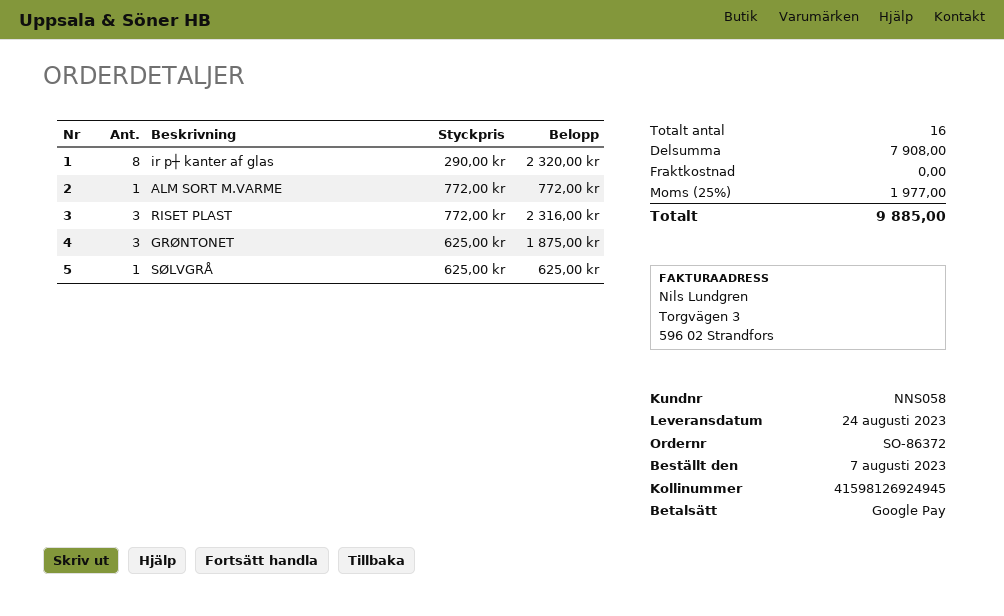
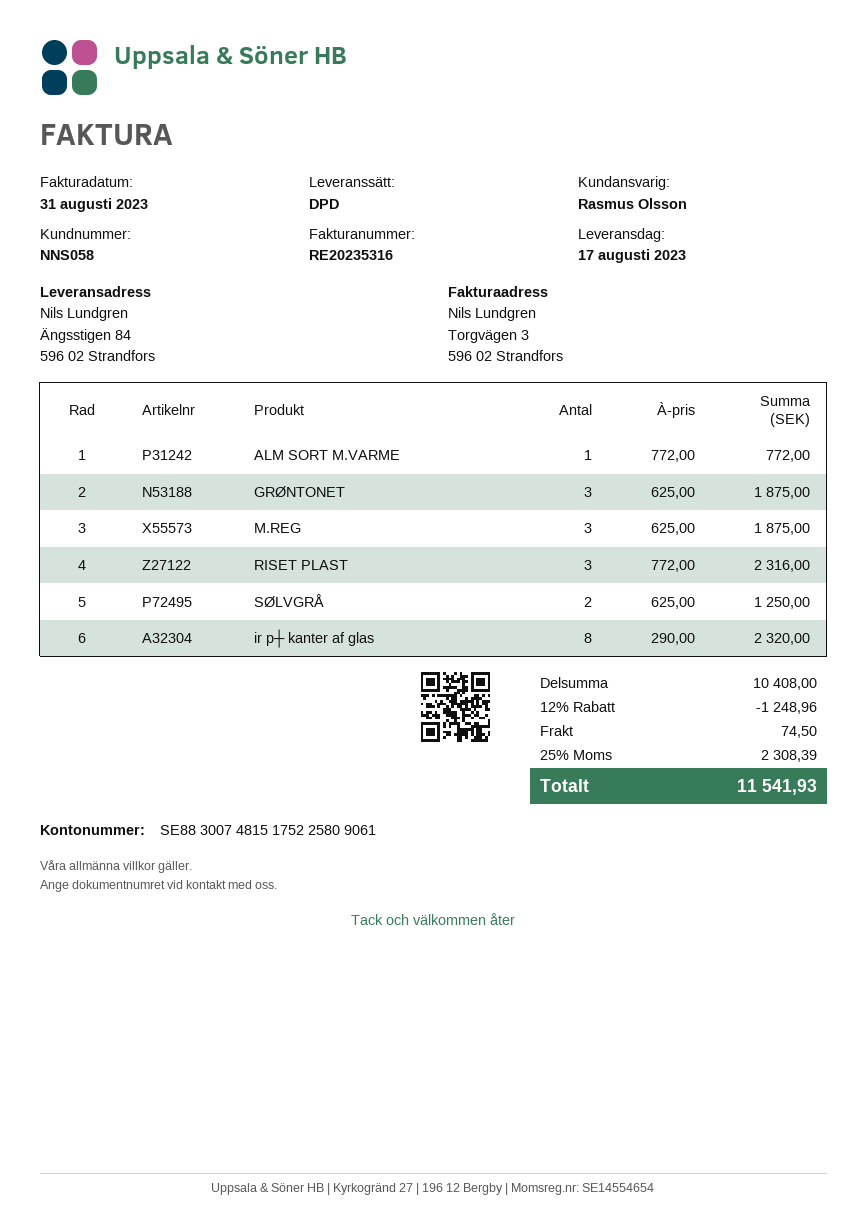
delivery date: 2023-08-24 -> 2023-08-17
SØLVGRÅ: 1 x 625.00 = 625.00 -> 2 x 625.00 = 1250.00
M.REG: none -> 3 x 625.00 = 1875.00
subtotal: 7908.00 -> 10408.00
discount: none -> 12% = 1248.96
shipping: 0.00 -> 74.50
tax: 25% = 1977.00 -> 25% = 2308.39
total: 9885.00 -> 11541.93

